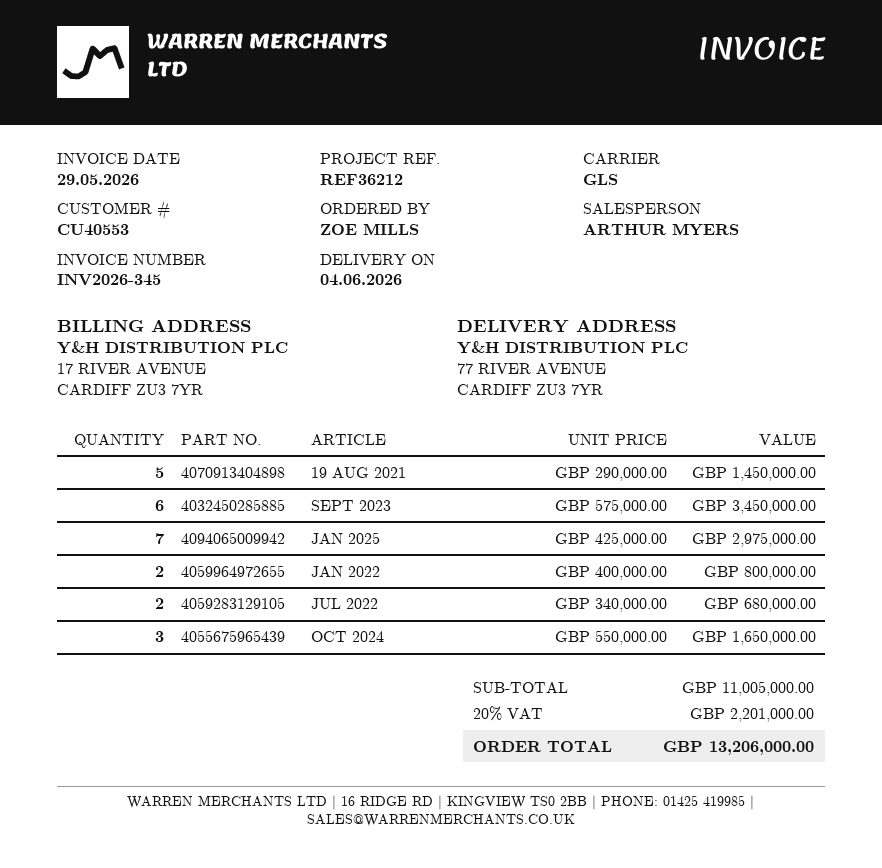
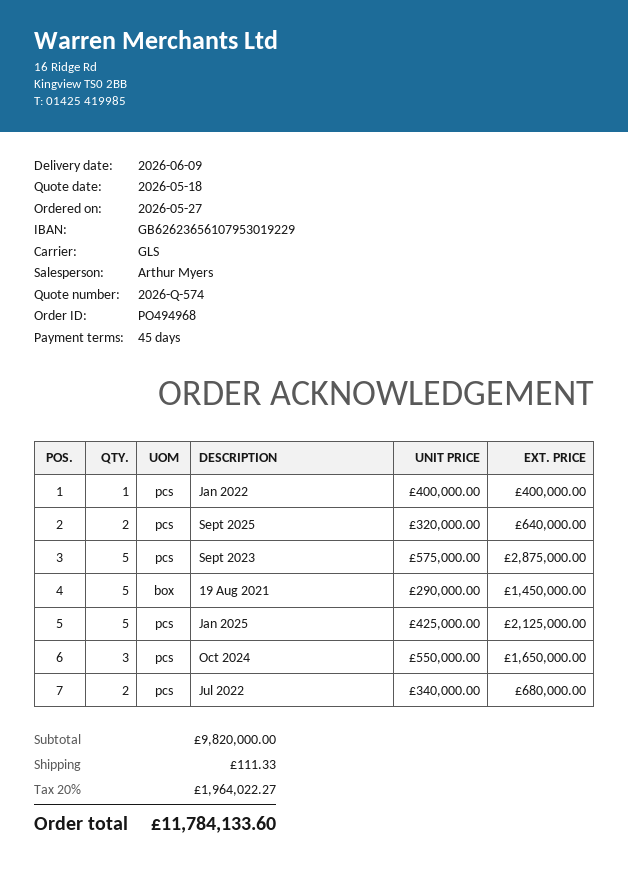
delivery date: 2026-06-04 -> 2026-06-09
SEPT 2023: 6 x 575000.00 = 3450000.00 -> 5 x 575000.00 = 2875000.00
JAN 2025: 7 x 425000.00 = 2975000.00 -> 5 x 425000.00 = 2125000.00
JAN 2022: 2 x 400000.00 = 800000.00 -> 1 x 400000.00 = 400000.00
Sept 2025: none -> 2 x 320000.00 = 640000.00
subtotal: 11005000.00 -> 9820000.00
shipping: none -> 111.33
tax: 20% = 2201000.00 -> 20% = 1964022.27
total: 13206000.00 -> 11784133.60

